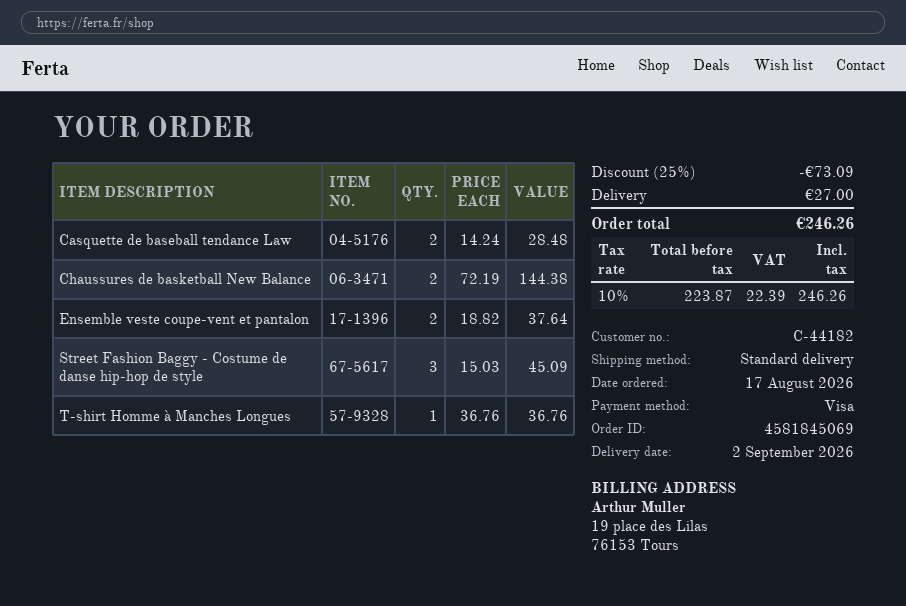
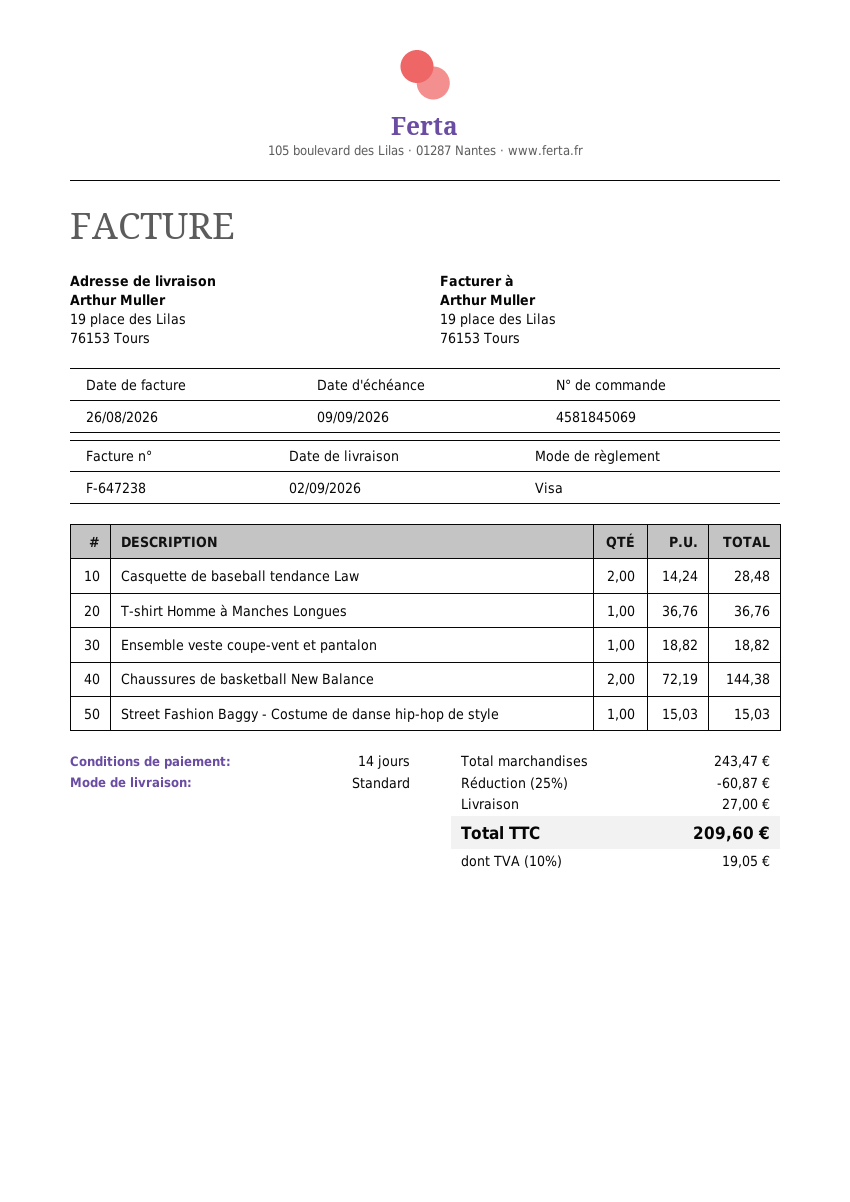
Ensemble veste coupe-vent et pantalon: 2 x 18.82 = 37.64 -> 1 x 18.82 = 18.82
Street Fashion Baggy - Costume de danse hip-hop de style: 3 x 15.03 = 45.09 -> 1 x 15.03 = 15.03
discount: 25% = 73.09 -> 25% = 60.87
tax: 10% = 22.39 -> 10% = 19.05
total: 246.26 -> 209.60

